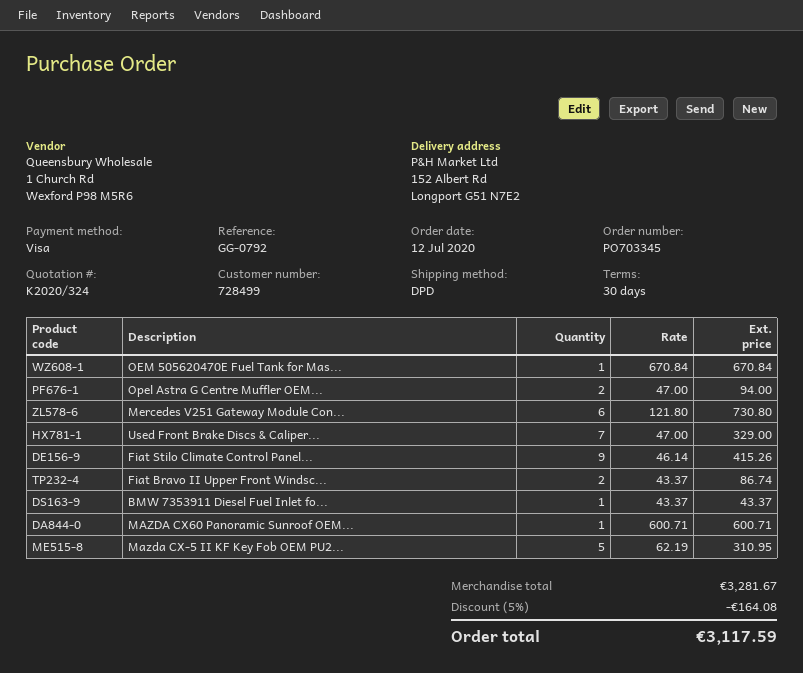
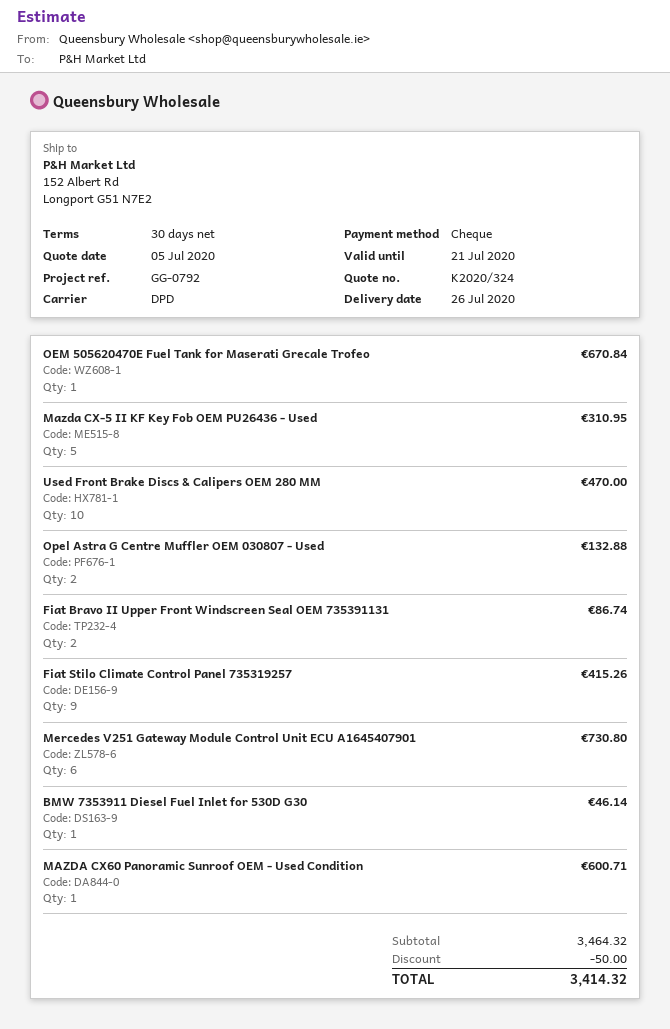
payment method: Visa -> cheque
Opel Astra G Centre Muffler OEM...: 2 for 94.00 -> 2 for 132.88
Used Front Brake Discs & Caliper...: 7 for 329.00 -> 10 for 470.00
BMW 7353911 Diesel Fuel Inlet fo...: 1 for 43.37 -> 1 for 46.14
subtotal: 3281.67 -> 3464.32
discount: 164.08 -> 50.00
total: 3117.59 -> 3414.32

